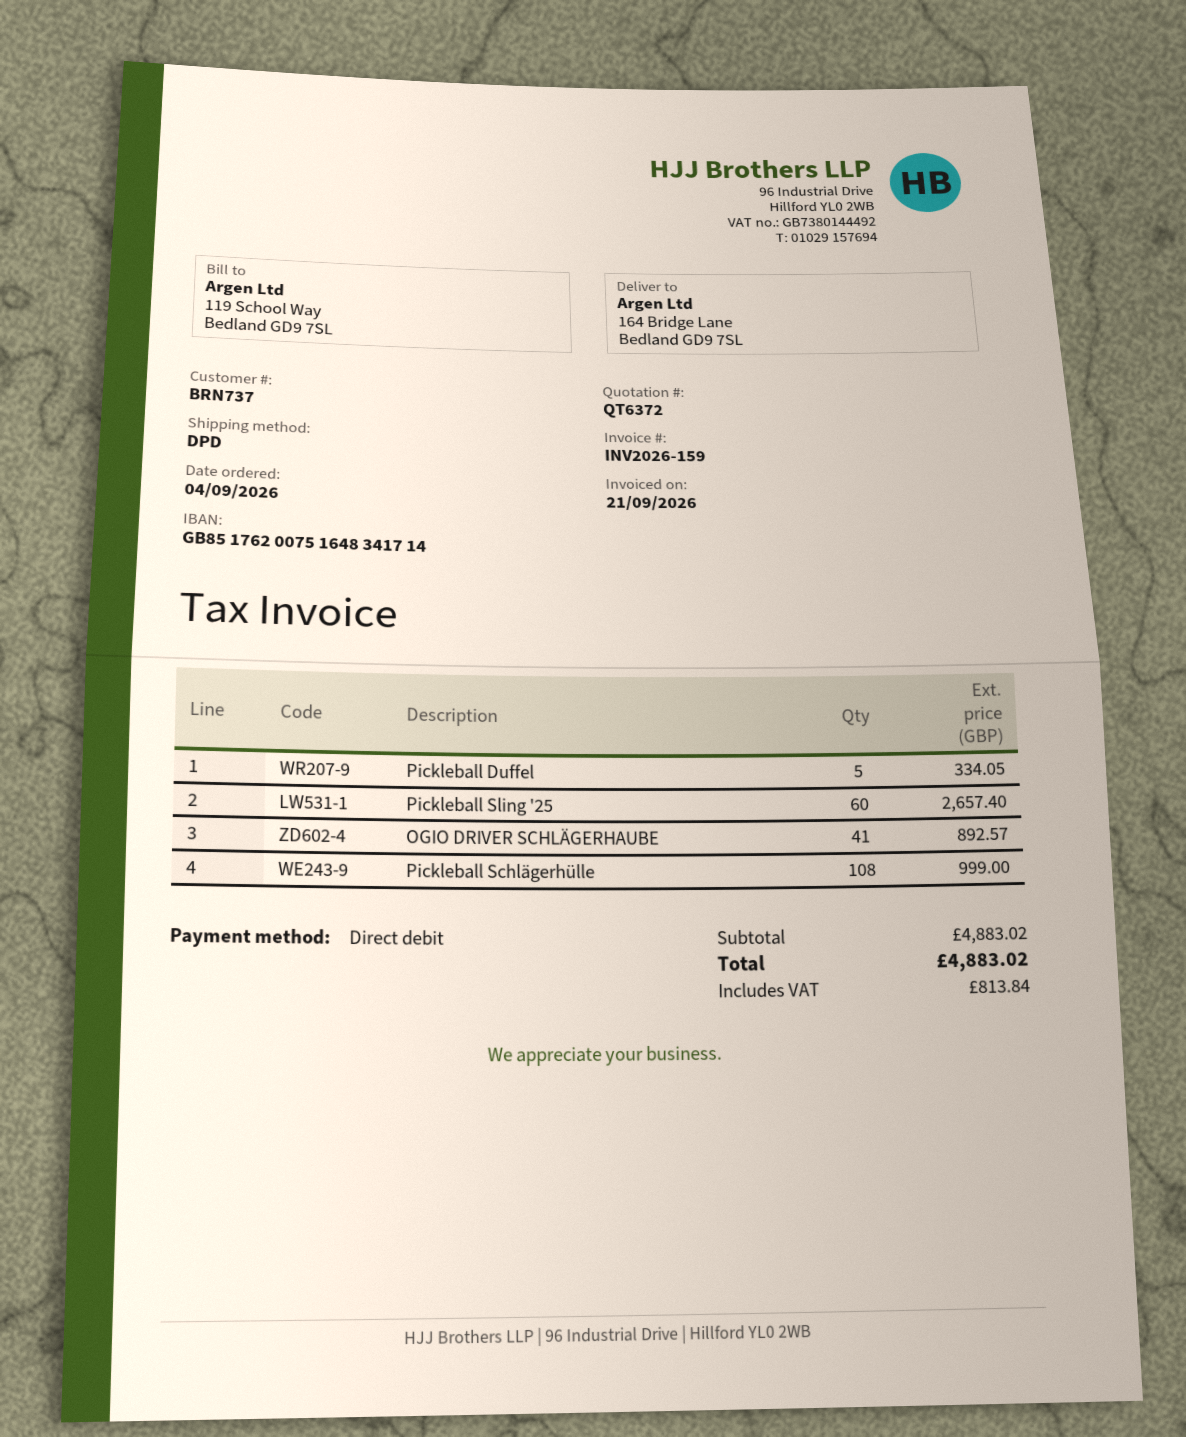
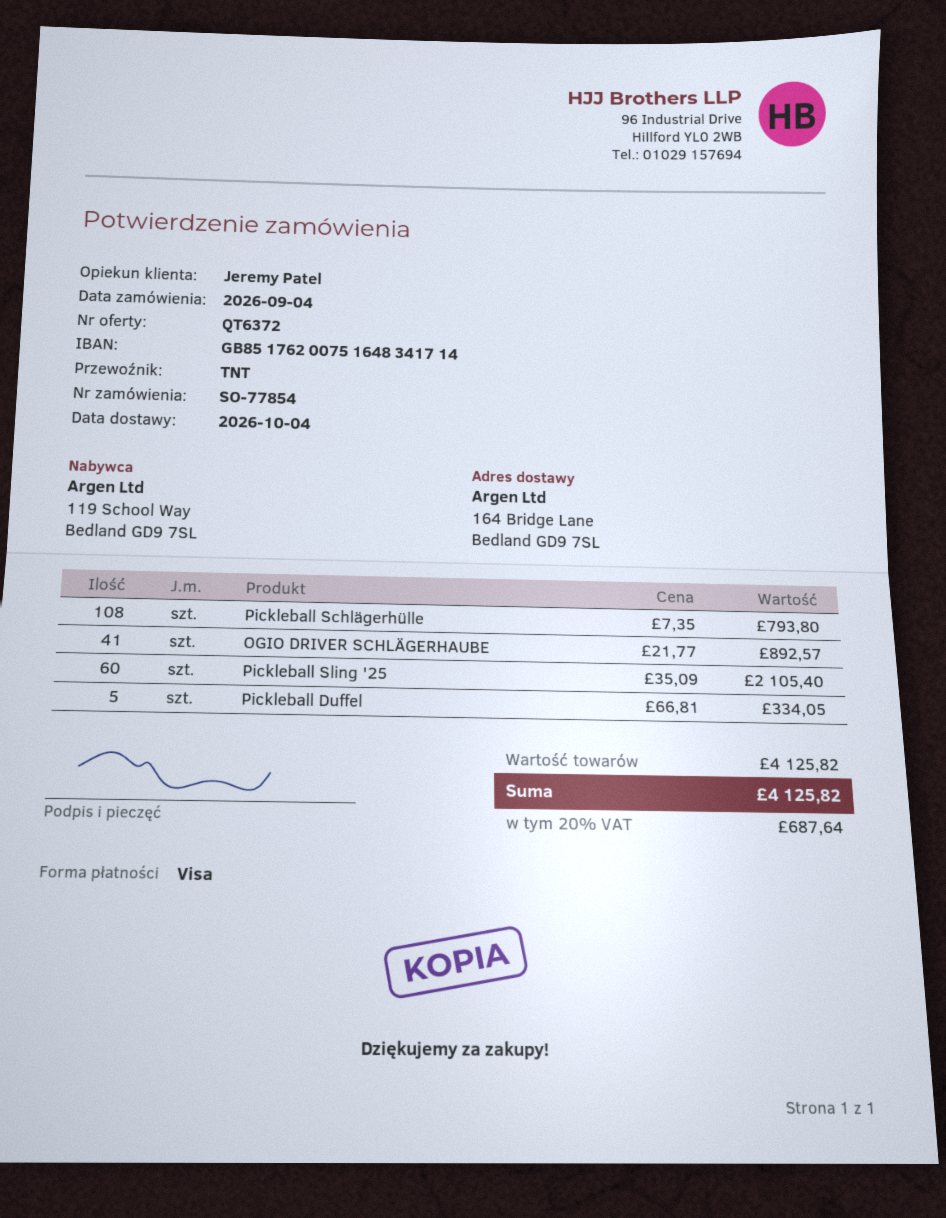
payment method: direct debit -> Visa
shipping method: DPD -> TNT
Pickleball Sling '25: 60 for 2657.40 -> 60 for 2105.40
Pickleball Schlägerhülle: 108 for 999.00 -> 108 for 793.80
subtotal: 4883.02 -> 4125.82
tax: 813.84 -> 687.64
total: 4883.02 -> 4125.82

